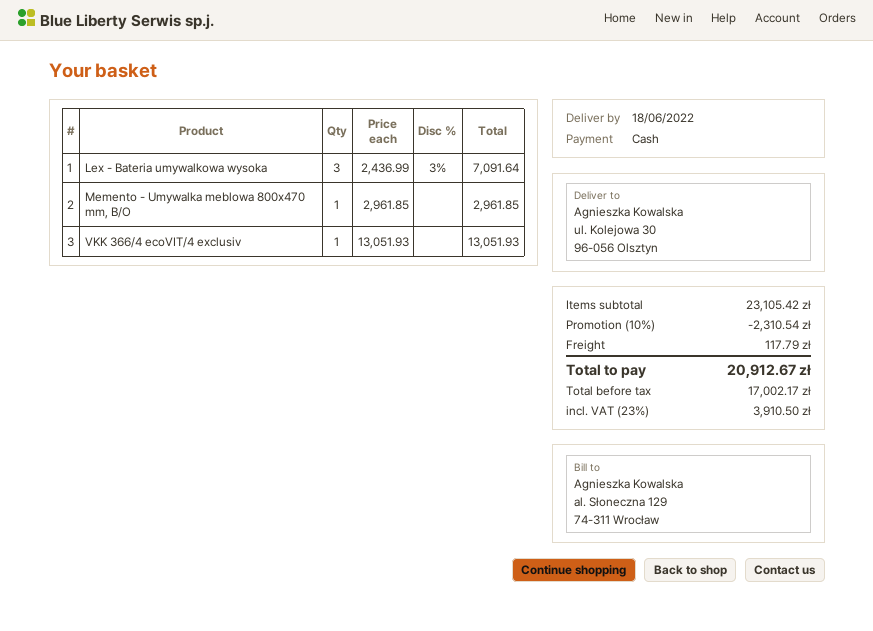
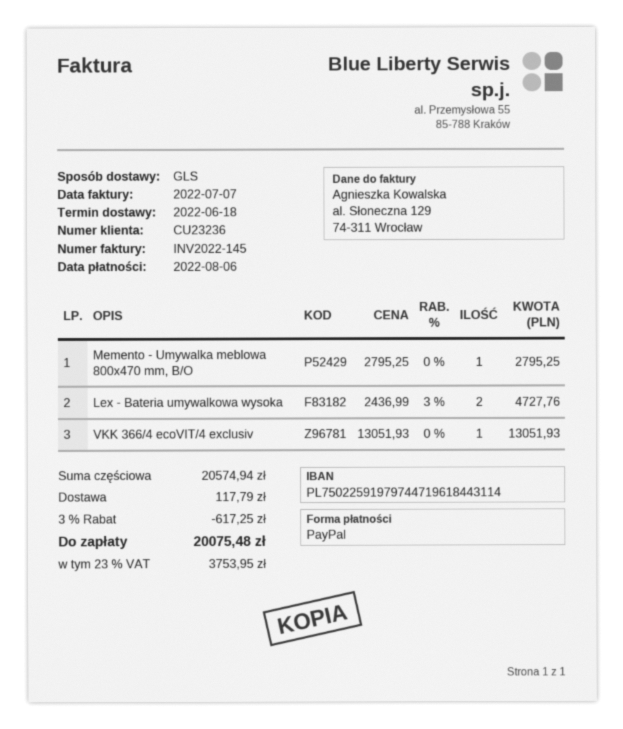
payment method: cash -> PayPal
Lex - Bateria umywalkowa wysoka: 3 x 2436.99 - 3% = 7091.64 -> 2 x 2436.99 - 3% = 4727.76
Memento - Umywalka meblowa 800x470 mm, B/O: 1 x 2961.85 = 2961.85 -> 1 x 2795.25 = 2795.25
subtotal: 23105.42 -> 20574.94
discount: 10% = 2310.54 -> 3% = 617.25
tax: 23% = 3910.50 -> 23% = 3753.95
total: 20912.67 -> 20075.48

